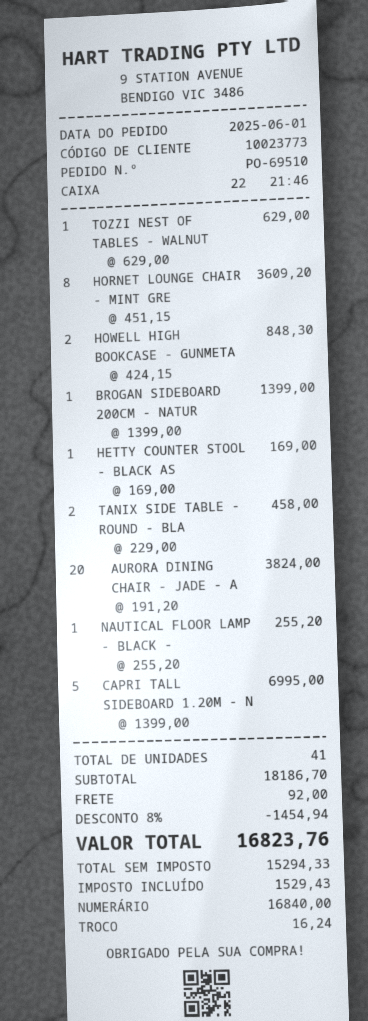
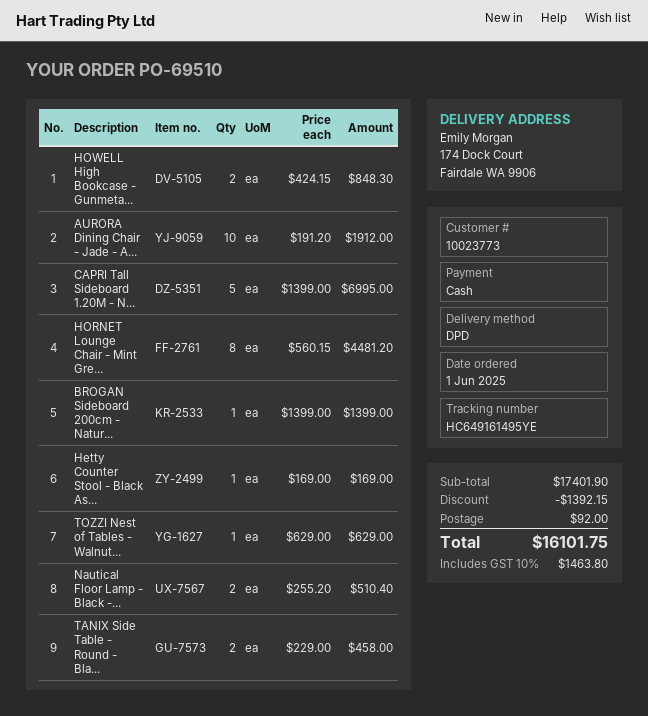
HORNET LOUNGE CHAIR - MINT GRE: 8 x 451.15 = 3609.20 -> 8 x 560.15 = 4481.20
AURORA DINING CHAIR - JADE - A: 20 x 191.20 = 3824.00 -> 10 x 191.20 = 1912.00
NAUTICAL FLOOR LAMP - BLACK -: 1 x 255.20 = 255.20 -> 2 x 255.20 = 510.40
subtotal: 18186.70 -> 17401.90
discount: 1454.94 -> 1392.15
tax: 1529.43 -> 1463.80
total: 16823.76 -> 16101.75

